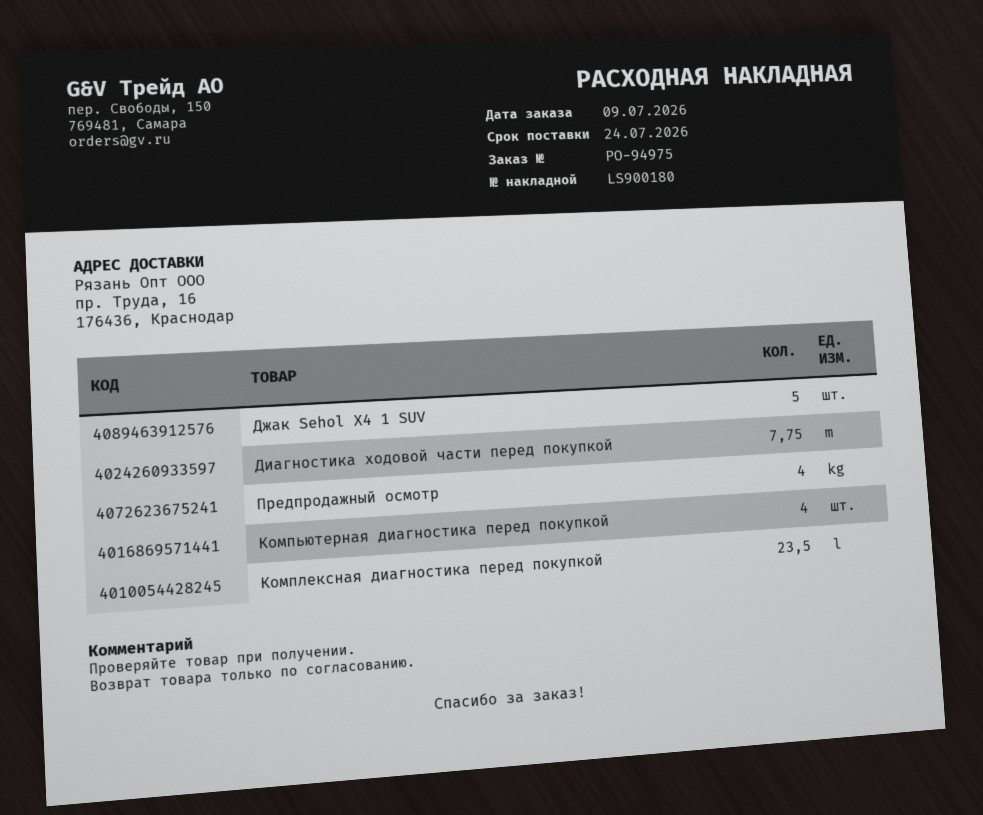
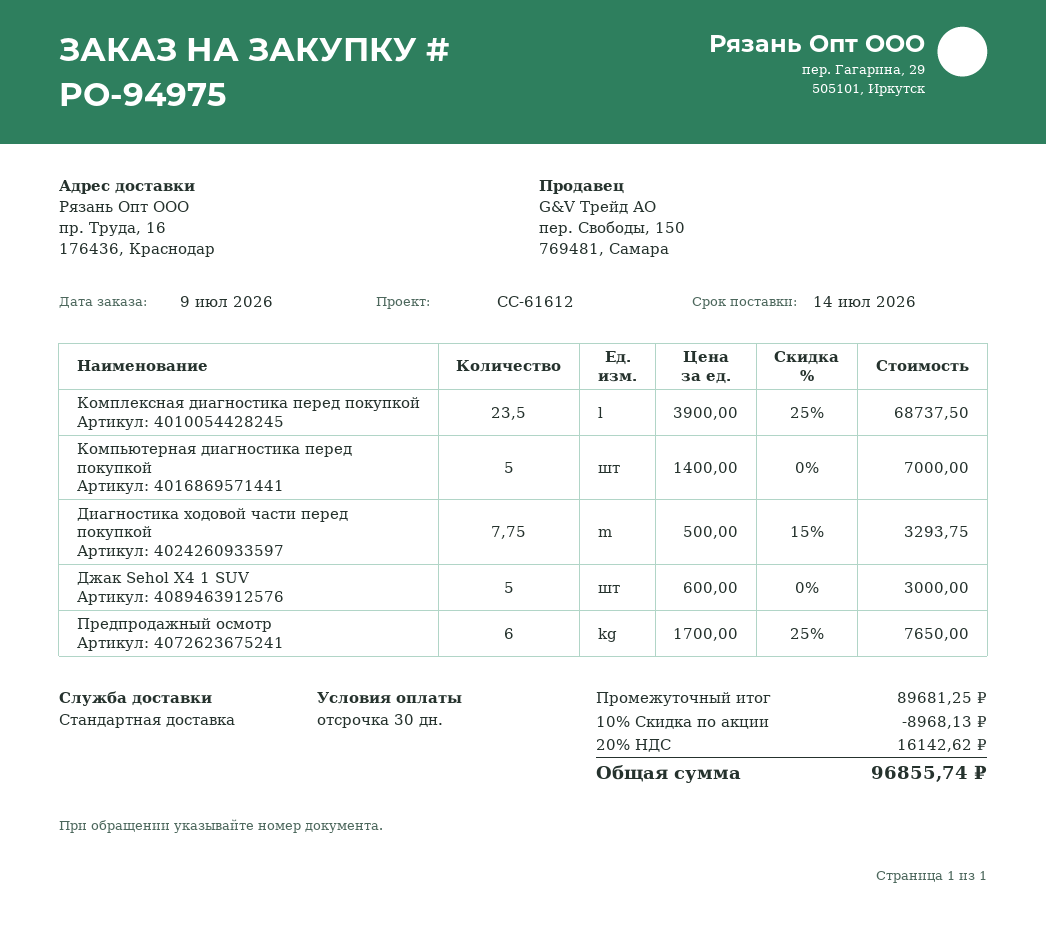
delivery date: 2026-07-24 -> 2026-07-14
Предпродажный осмотр: 4 -> 6
Компьютерная диагностика перед покупкой: 4 -> 5

